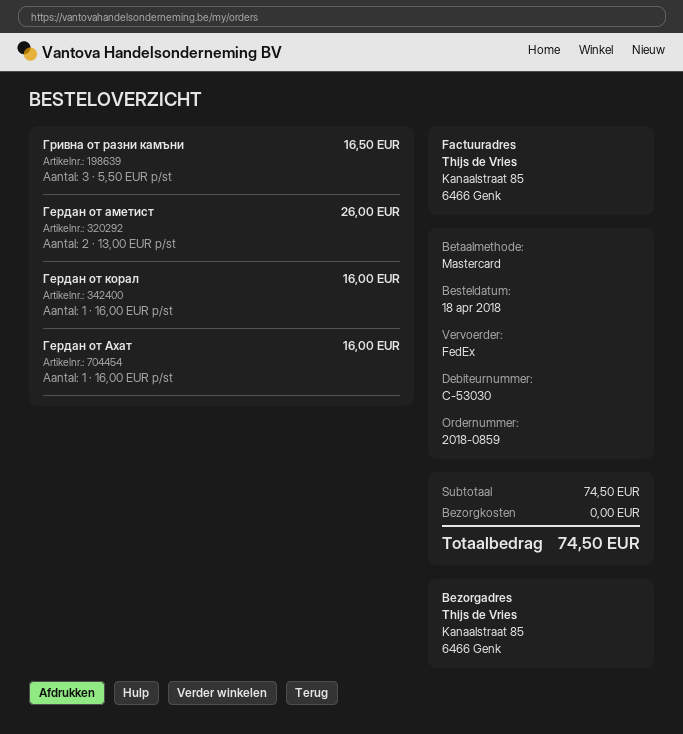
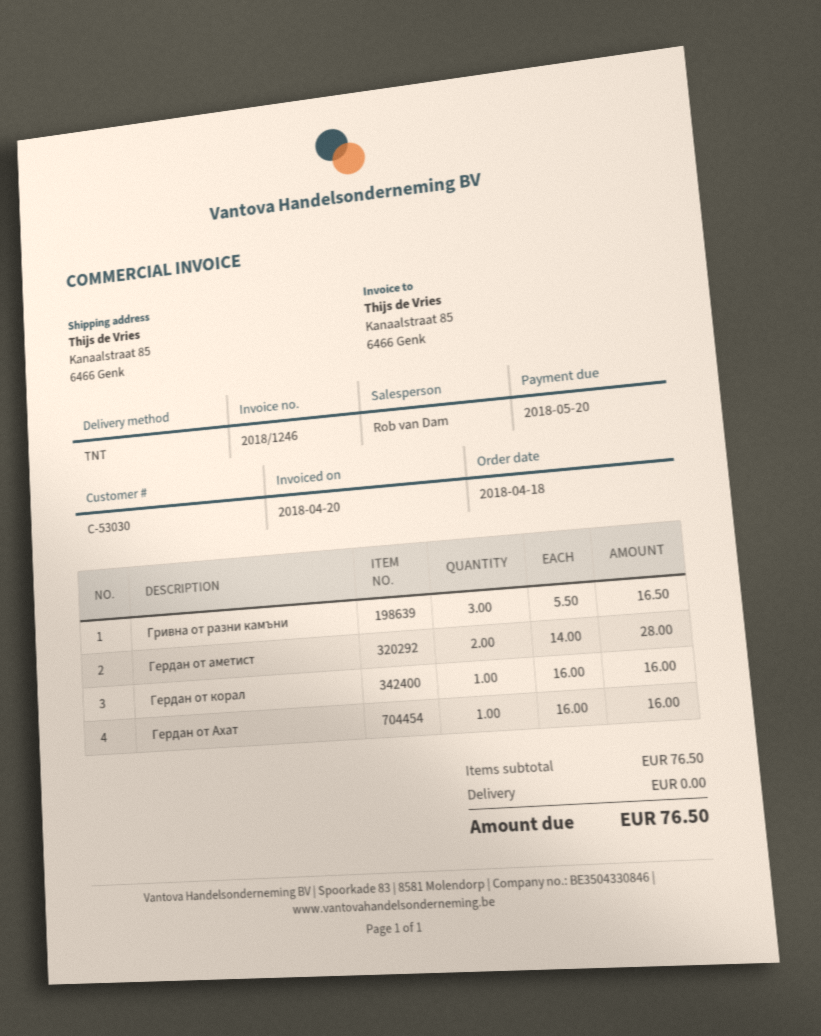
shipping method: FedEx -> TNT
Гердан от аметист: 2 x 13.00 = 26.00 -> 2 x 14.00 = 28.00
subtotal: 74.50 -> 76.50
total: 74.50 -> 76.50

